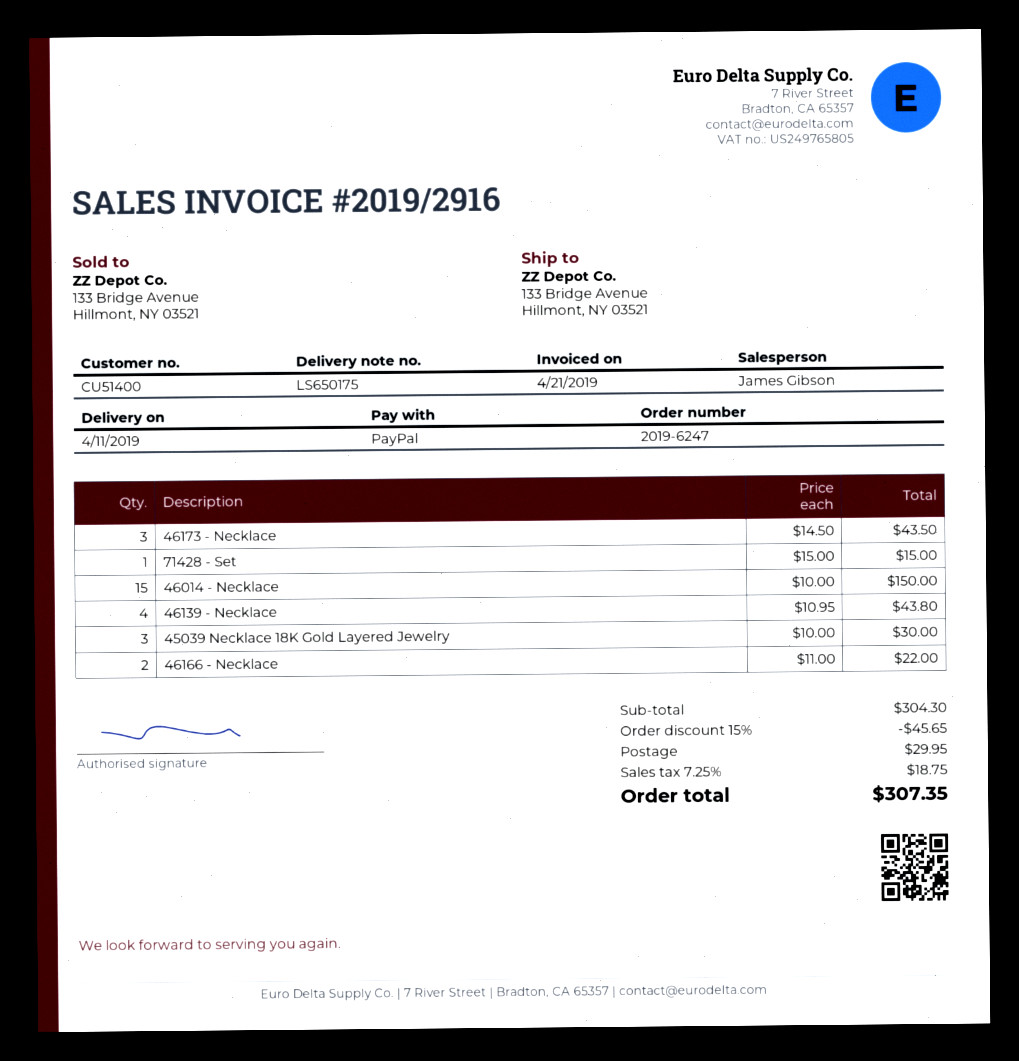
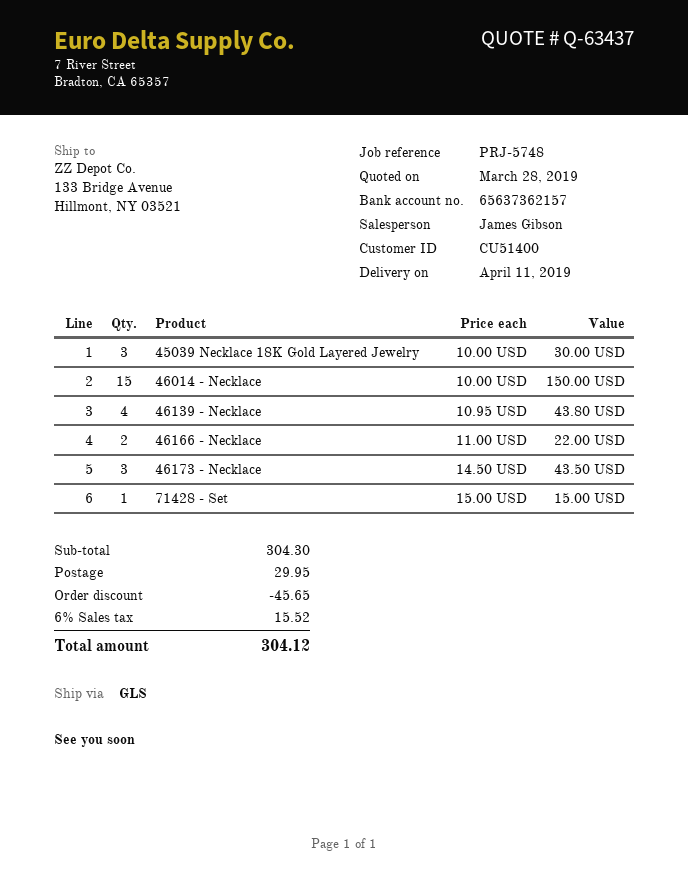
tax: 7.25% = 18.75 -> 6% = 15.52
total: 307.35 -> 304.12

